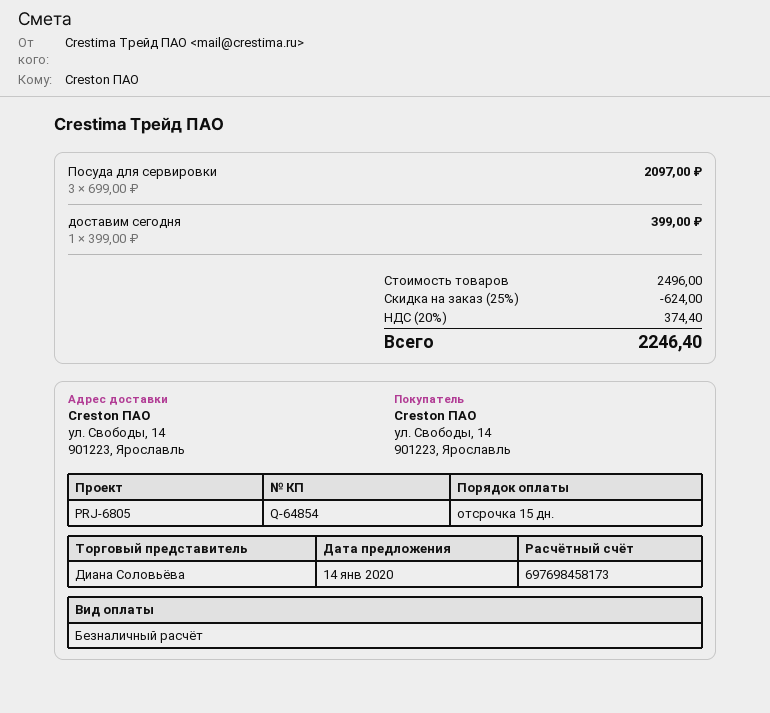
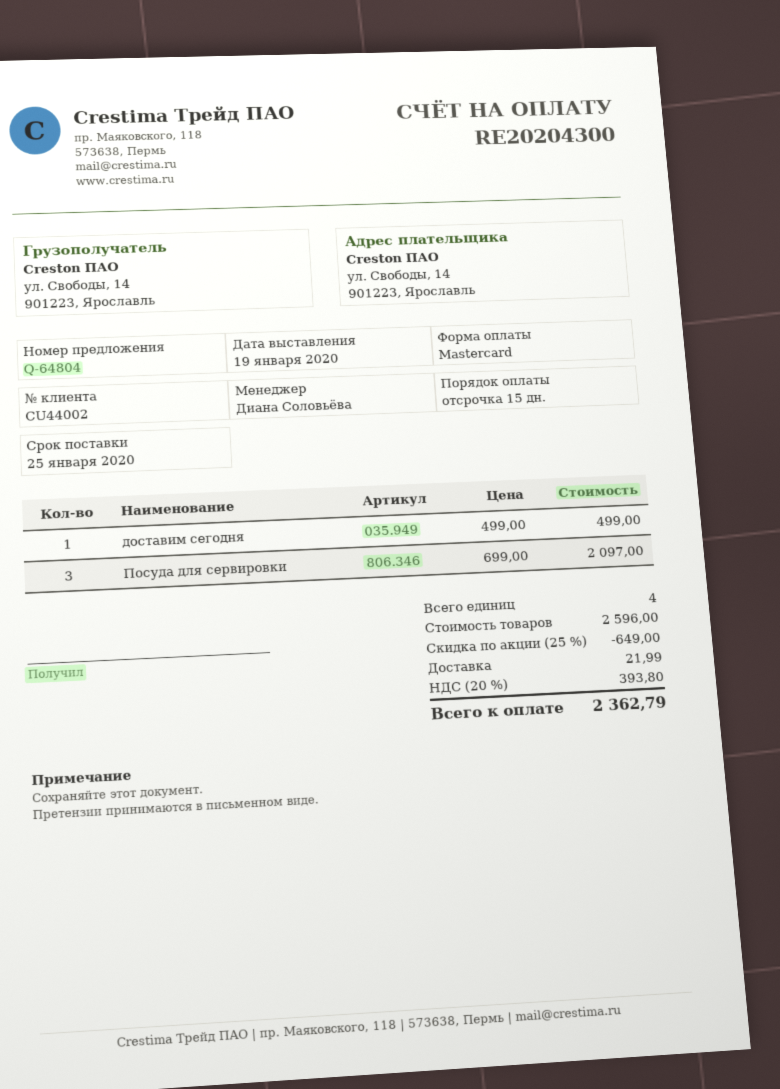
quote number: Q-64854 -> Q-64804
payment method: bank transfer -> Mastercard
доставим сегодня: 1 x 399.00 = 399.00 -> 1 x 499.00 = 499.00
subtotal: 2496.00 -> 2596.00
discount: 25% = 624.00 -> 25% = 649.00
shipping: none -> 21.99
tax: 20% = 374.40 -> 20% = 393.80
total: 2246.40 -> 2362.79

